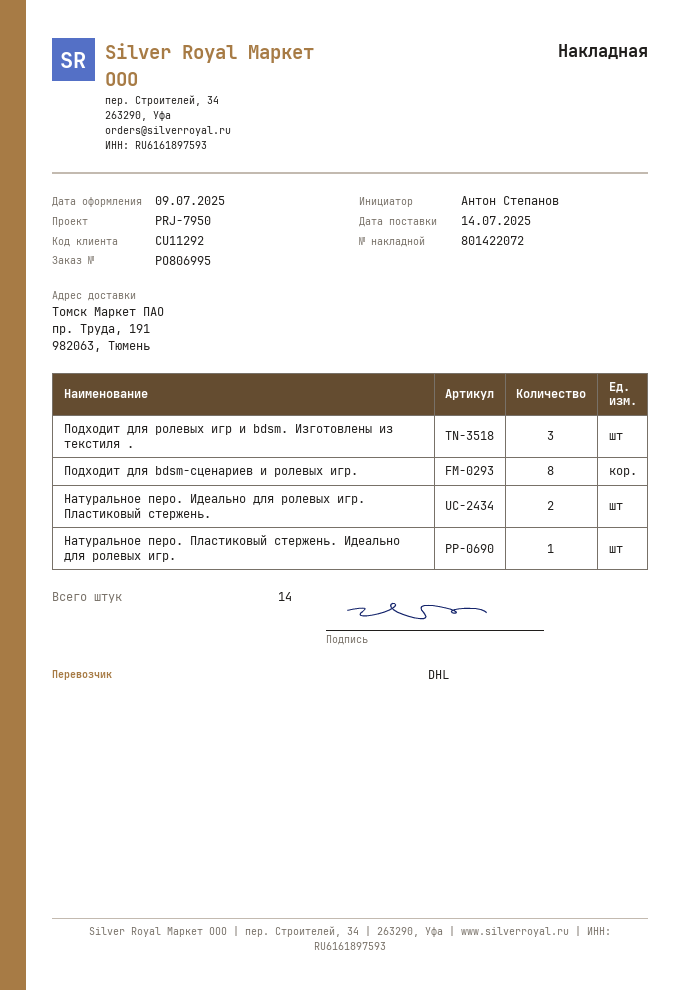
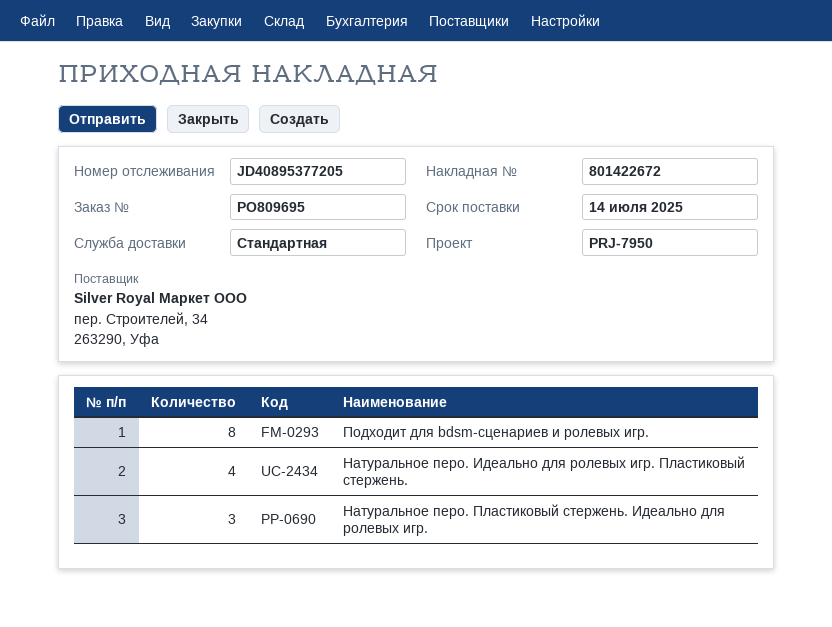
order number: PO806995 -> PO809695
delivery note number: 801422072 -> 801422672
shipping method: DHL -> standard
Подходит для ролевых игр и bdsm. Изготовлены из текстиля .: 3 -> none
Натуральное перо. Идеально для ролевых игр. Пластиковый стержень.: 2 -> 4
Натуральное перо. Пластиковый стержень. Идеально для ролевых игр.: 1 -> 3

